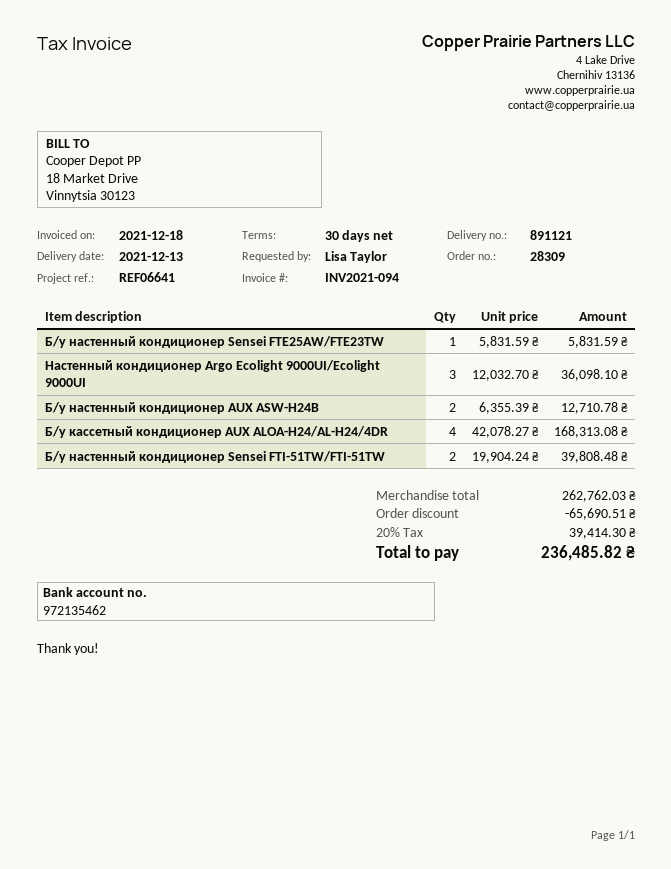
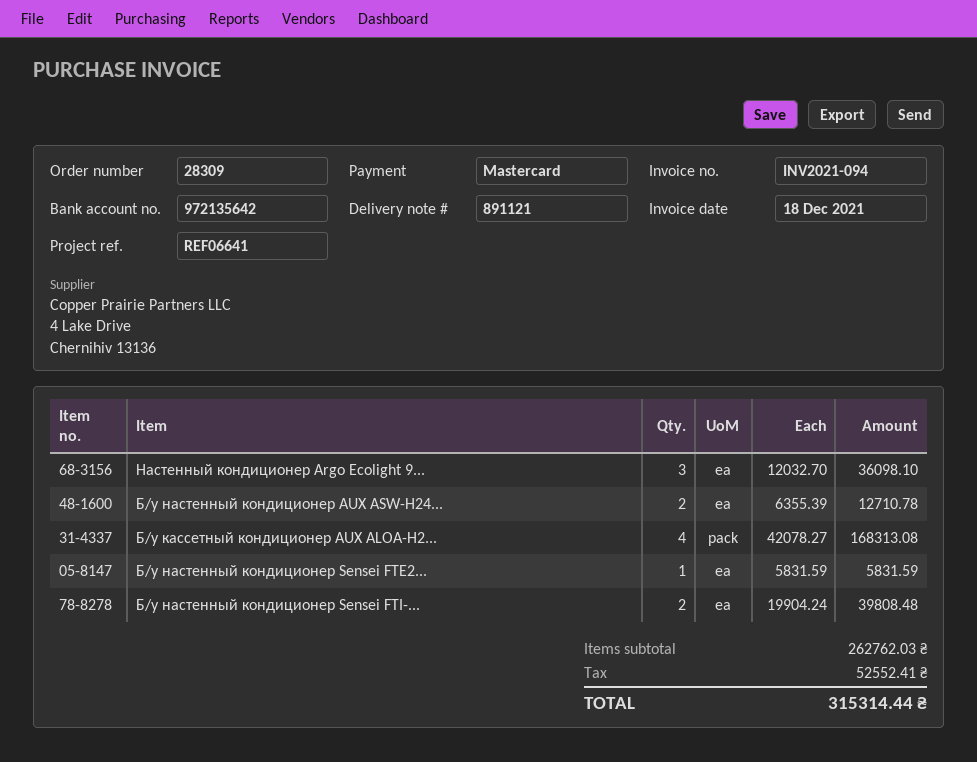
bank account: 972135462 -> 972135642
discount: 65690.51 -> none
tax: 39414.30 -> 52552.41
total: 236485.82 -> 315314.44

